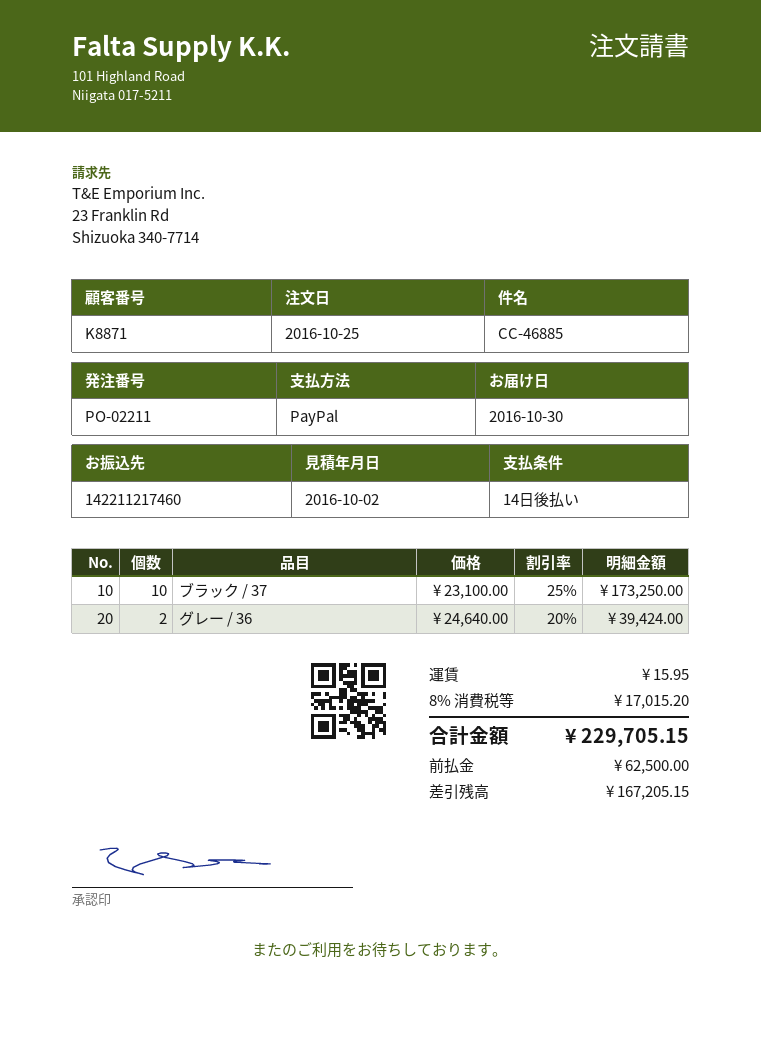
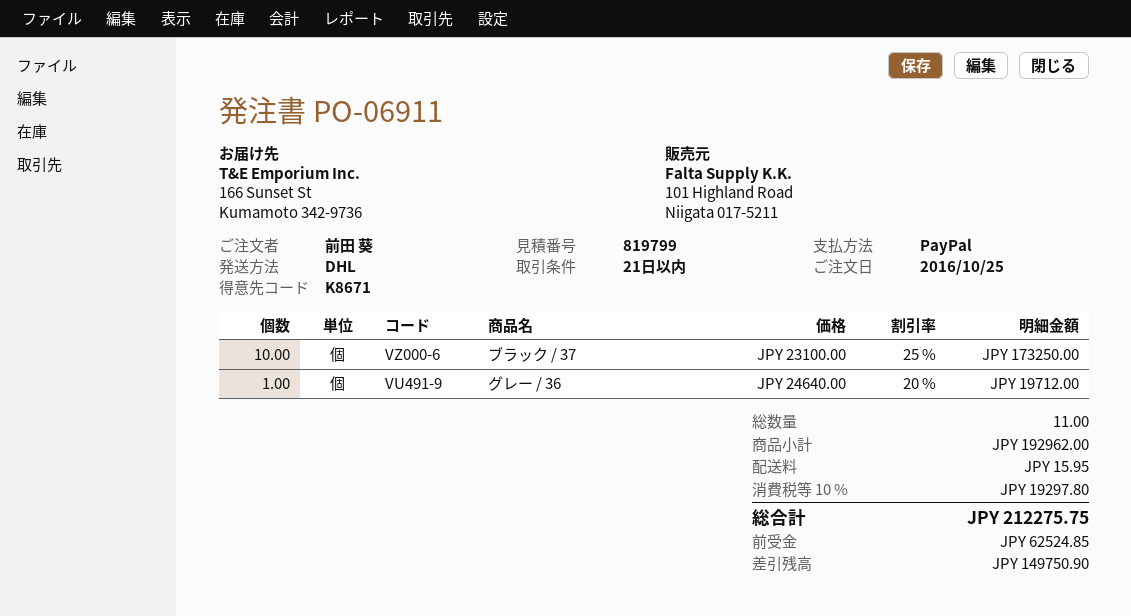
order number: PO-02211 -> PO-06911
payment terms: 14 days -> 21 days
customer number: K8871 -> K8671
グレー / 36: 2 x 24640.00 - 20% = 39424.00 -> 1 x 24640.00 - 20% = 19712.00
tax: 8% = 17015.20 -> 10% = 19297.80
total: 229705.15 -> 212275.75
deposit: 62500.00 -> 62524.85
balance: 167205.15 -> 149750.90

